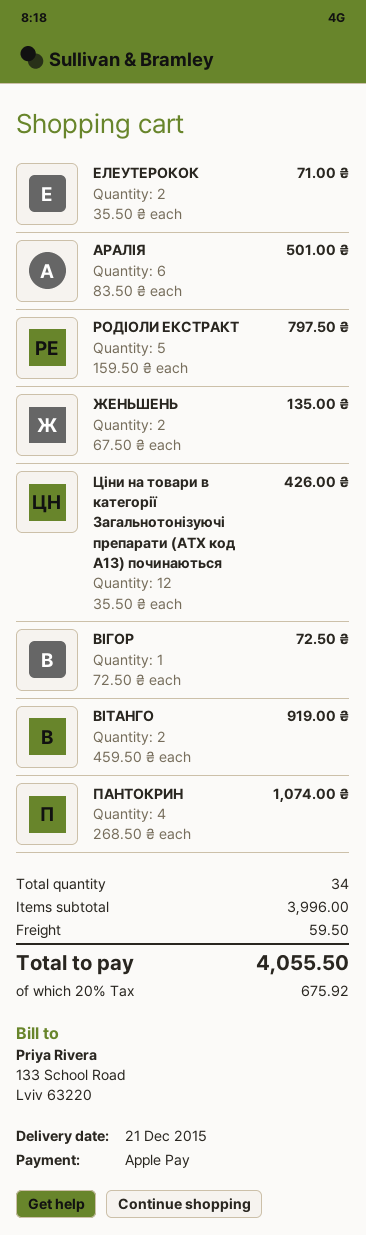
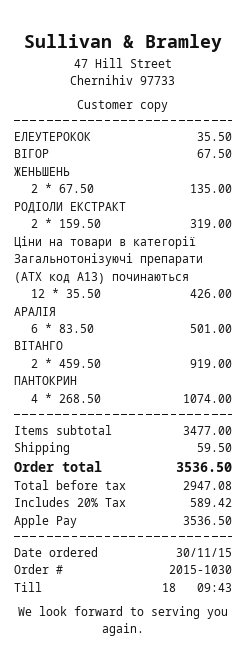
ЕЛЕУТЕРОКОК: 2 x 35.50 = 71.00 -> 1 x 35.50 = 35.50
РОДІОЛИ ЕКСТРАКТ: 5 x 159.50 = 797.50 -> 2 x 159.50 = 319.00
ВІГОР: 1 x 72.50 = 72.50 -> 1 x 67.50 = 67.50
subtotal: 3996.00 -> 3477.00
tax: 20% = 675.92 -> 20% = 589.42
total: 4055.50 -> 3536.50

